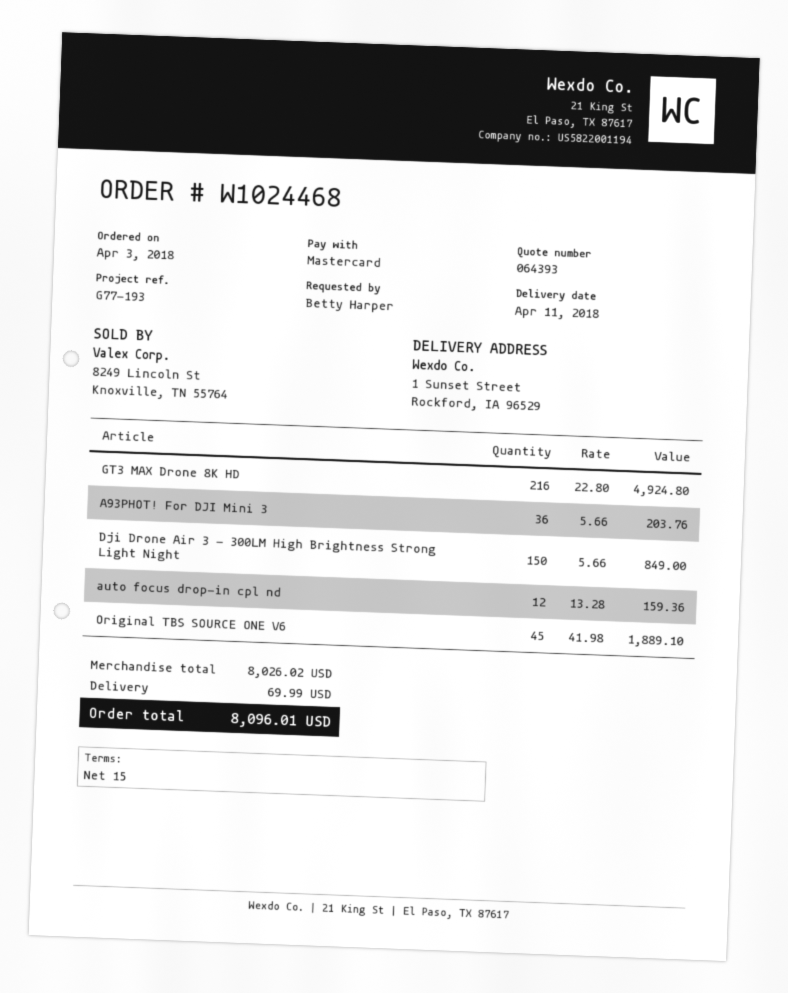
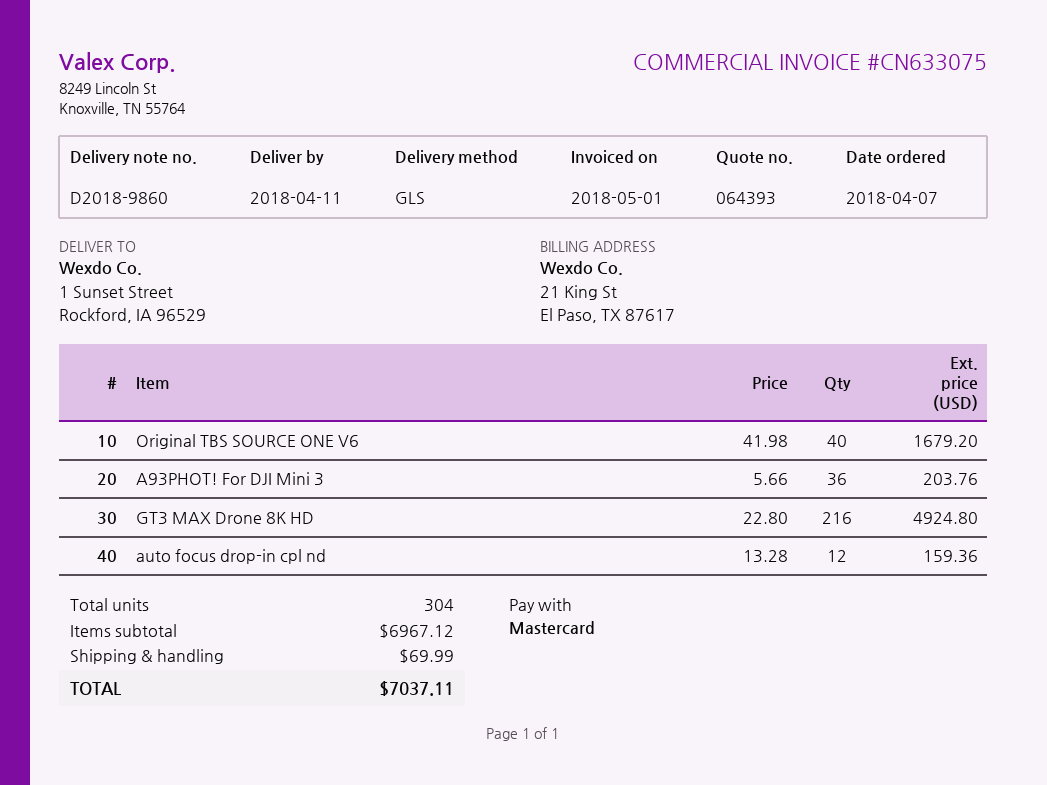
order date: 2018-04-03 -> 2018-04-07
Dji Drone Air 3 - 300LM High Brightness Strong Light Night: 150 x 5.66 = 849.00 -> none
Original TBS SOURCE ONE V6: 45 x 41.98 = 1889.10 -> 40 x 41.98 = 1679.20
subtotal: 8026.02 -> 6967.12
total: 8096.01 -> 7037.11

